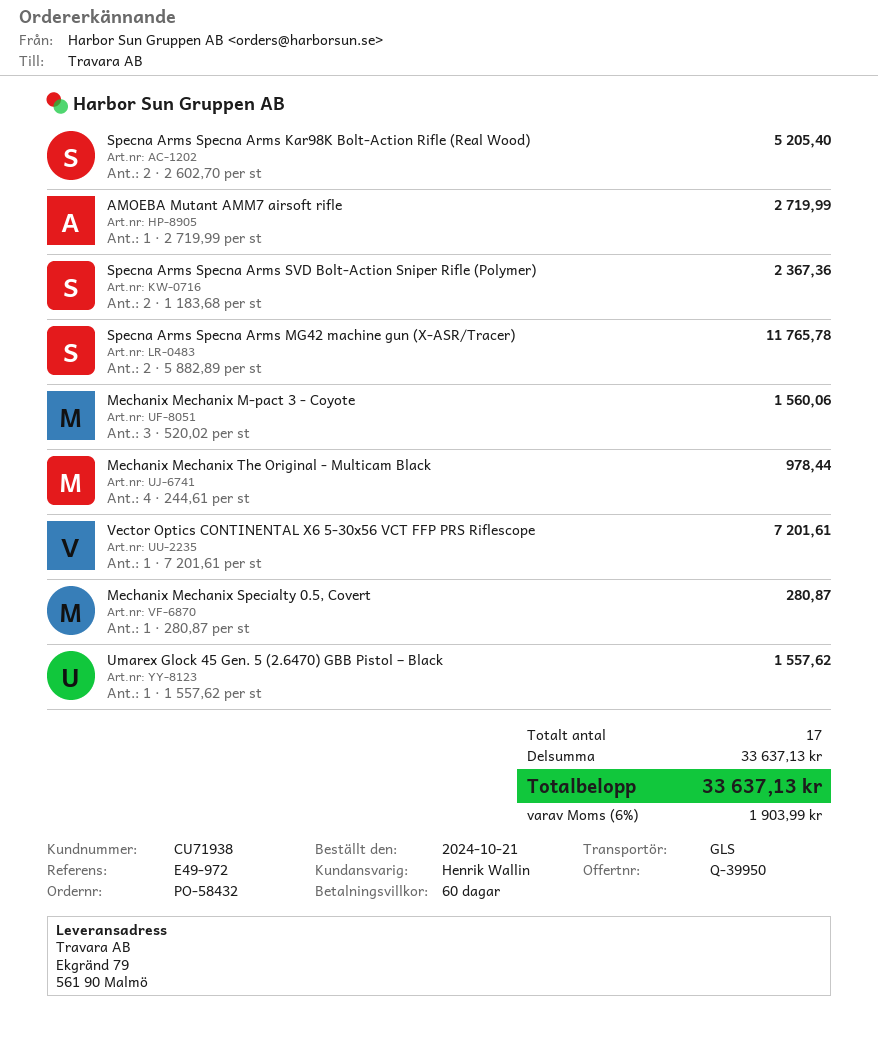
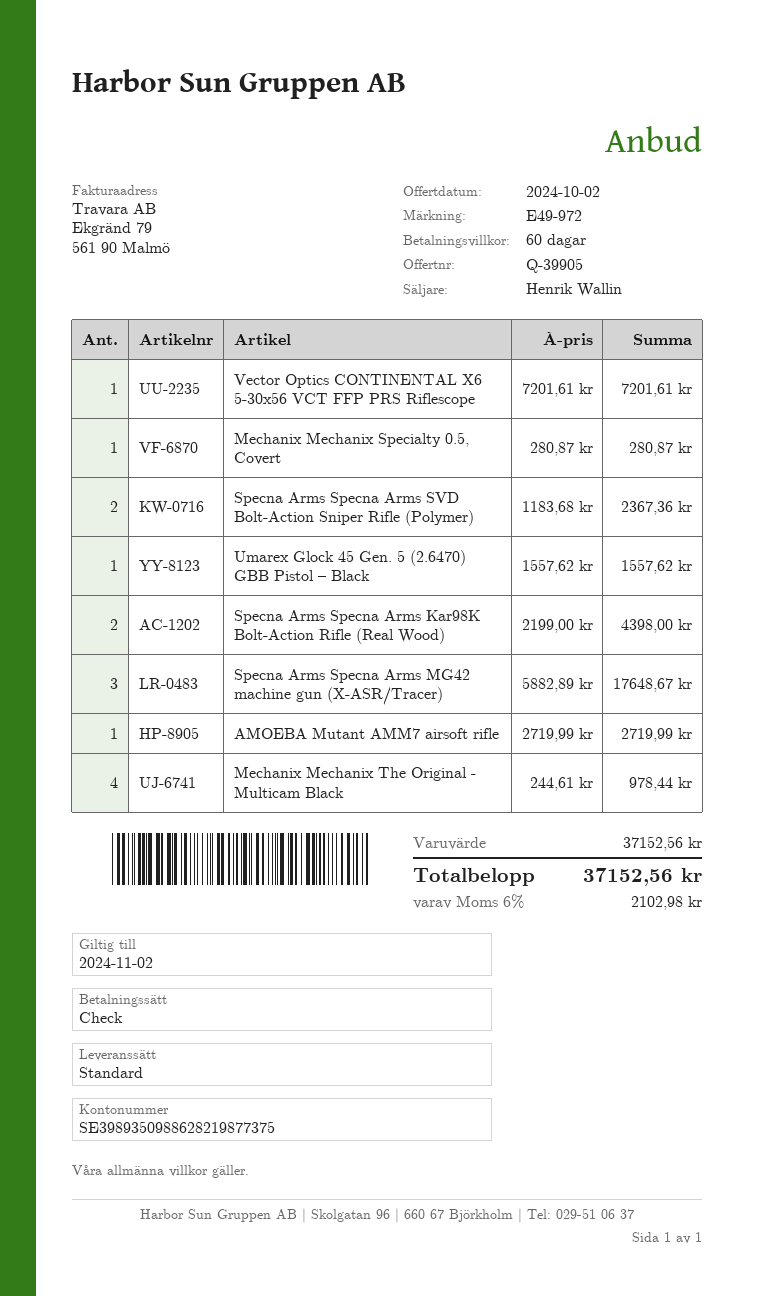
quote number: Q-39950 -> Q-39905
shipping method: GLS -> standard
Specna Arms Specna Arms Kar98K Bolt-Action Rifle (Real Wood): 2 x 2602.70 = 5205.40 -> 2 x 2199.00 = 4398.00
Specna Arms Specna Arms MG42 machine gun (X-ASR/Tracer): 2 x 5882.89 = 11765.78 -> 3 x 5882.89 = 17648.67
Mechanix Mechanix M-pact 3 - Coyote: 3 x 520.02 = 1560.06 -> none
subtotal: 33637.13 -> 37152.56
tax: 6% = 1903.99 -> 6% = 2102.98
total: 33637.13 -> 37152.56

